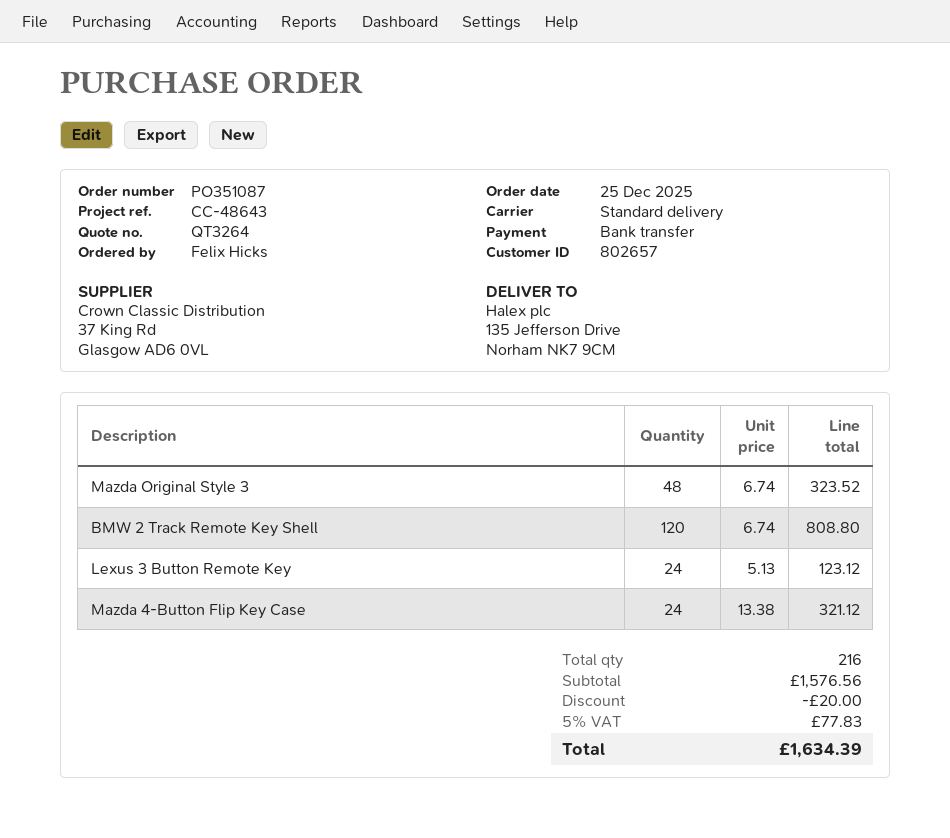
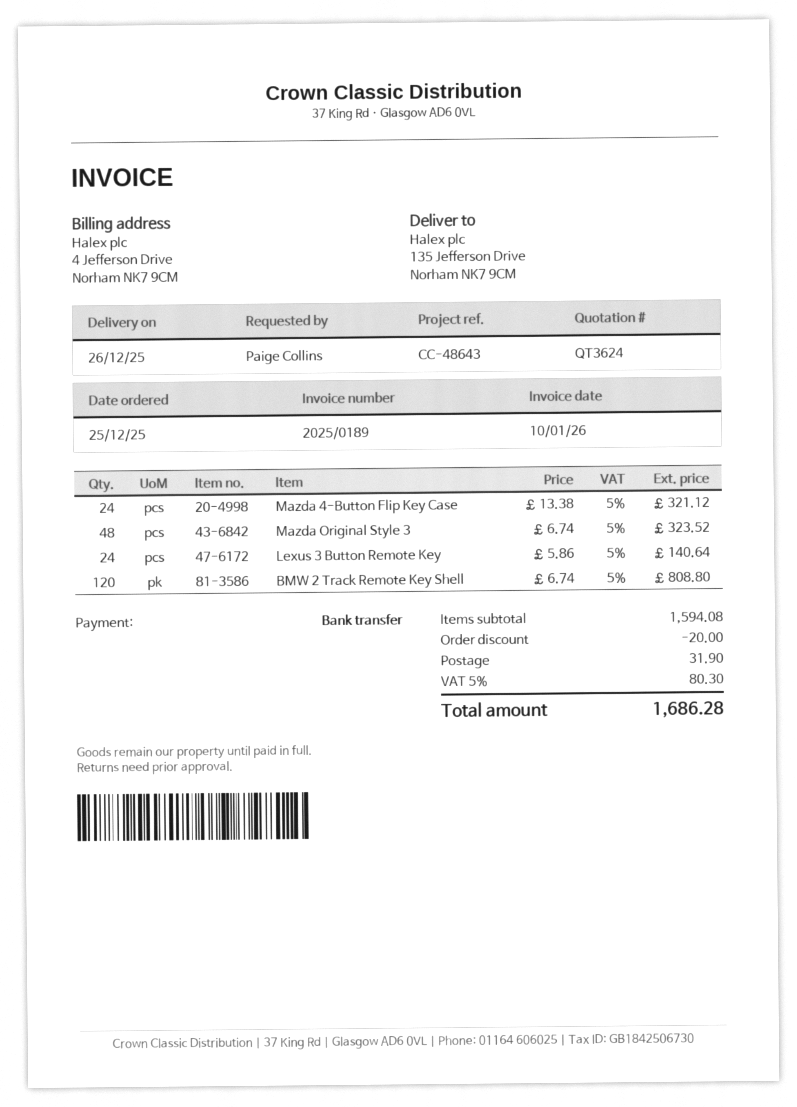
quote number: QT3264 -> QT3624
ordered by: Felix Hicks -> Paige Collins
Lexus 3 Button Remote Key: 24 x 5.13 = 123.12 -> 24 x 5.86 = 140.64
subtotal: 1576.56 -> 1594.08
shipping: none -> 31.90
tax: 5% = 77.83 -> 5% = 80.30
total: 1634.39 -> 1686.28

